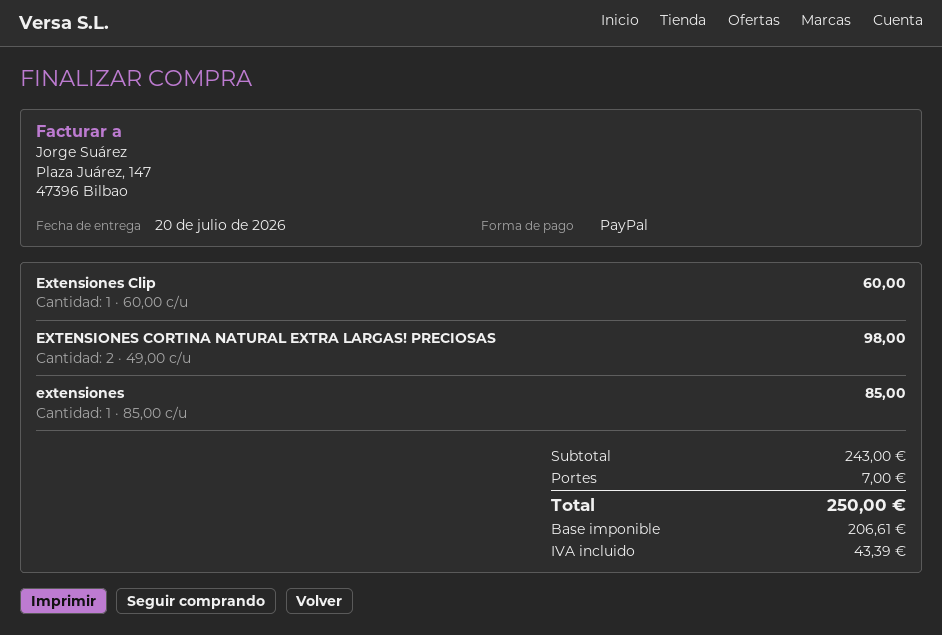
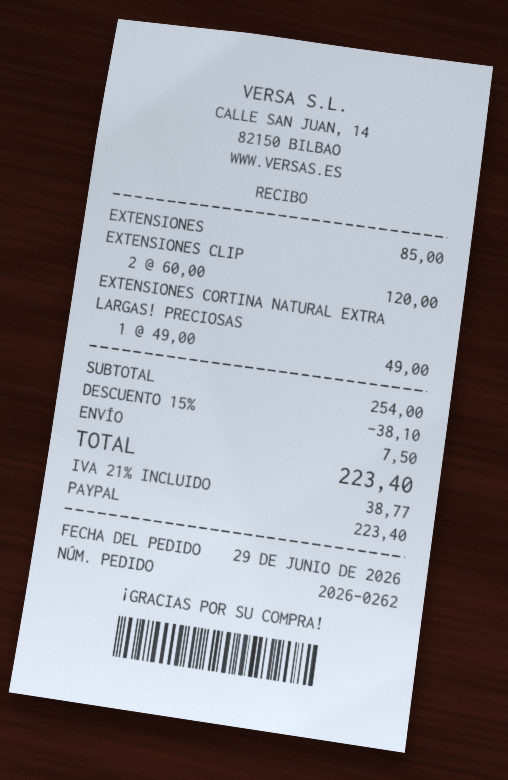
Extensiones Clip: 1 x 60.00 = 60.00 -> 2 x 60.00 = 120.00
EXTENSIONES CORTINA NATURAL EXTRA LARGAS! PRECIOSAS: 2 x 49.00 = 98.00 -> 1 x 49.00 = 49.00
subtotal: 243.00 -> 254.00
discount: none -> 15% = 38.10
shipping: 7.00 -> 7.50
tax: 43.39 -> 38.77
total: 250.00 -> 223.40

